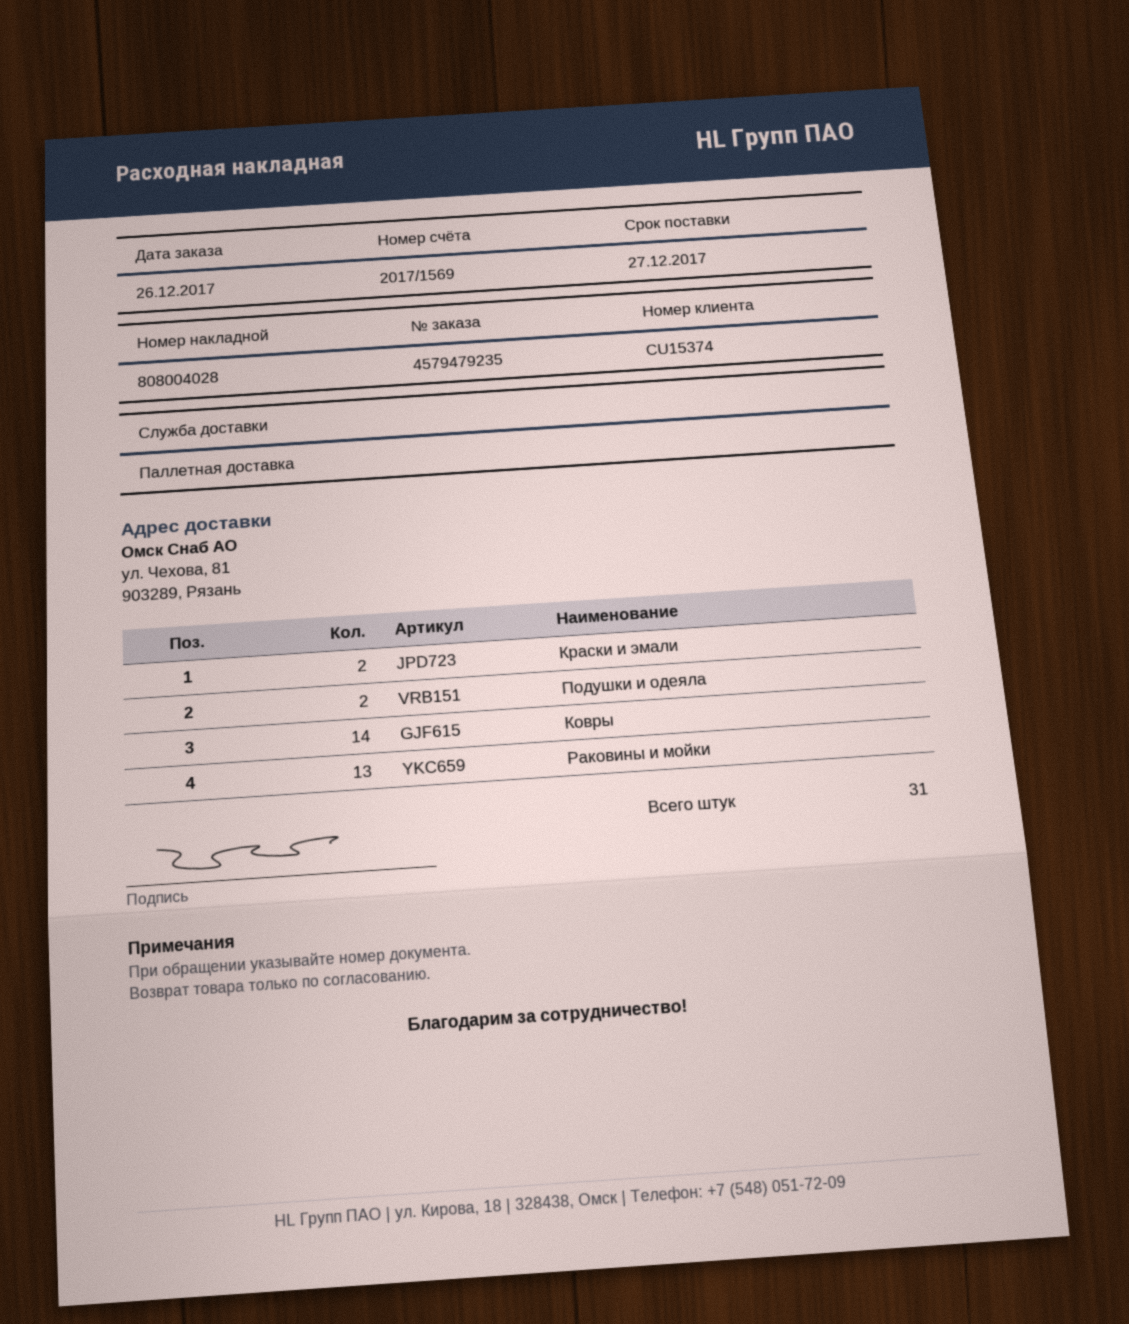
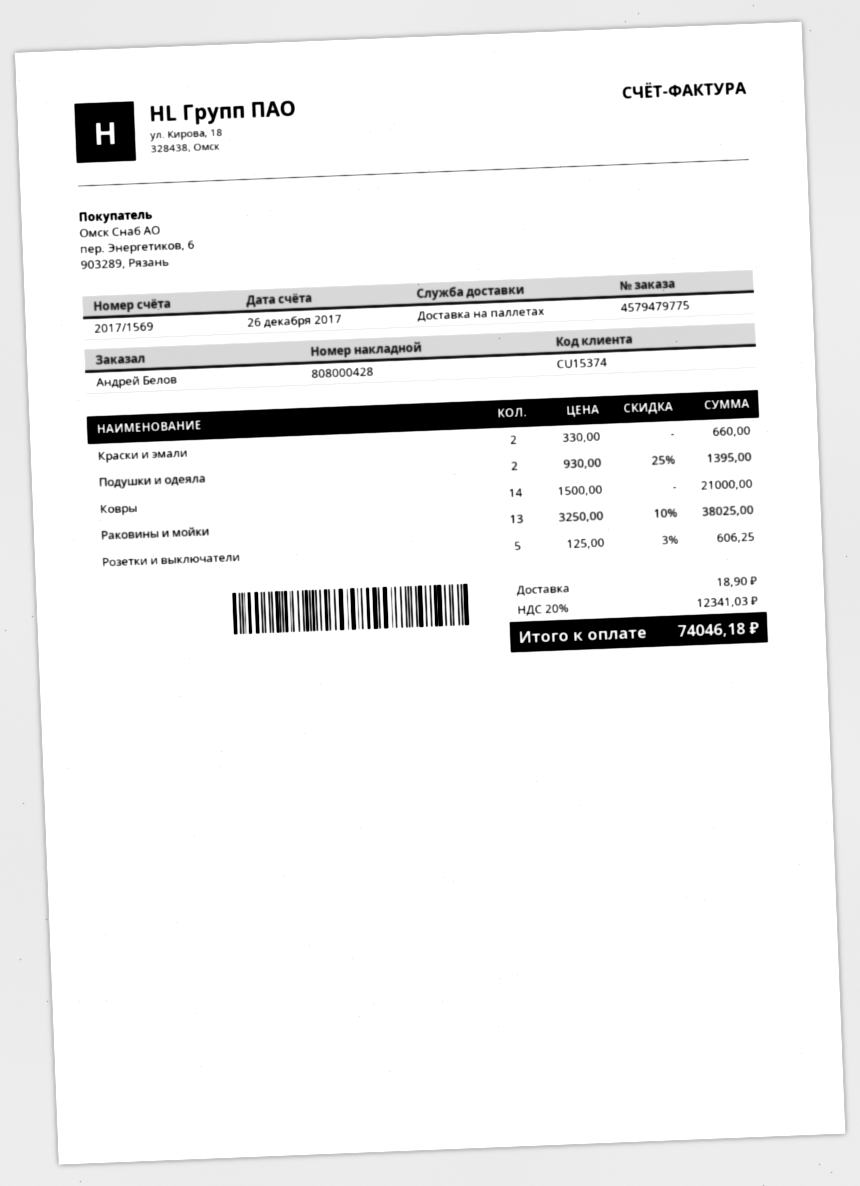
order number: 4579479235 -> 4579479775
delivery note number: 808004028 -> 808000428
Розетки и выключатели: none -> 5

